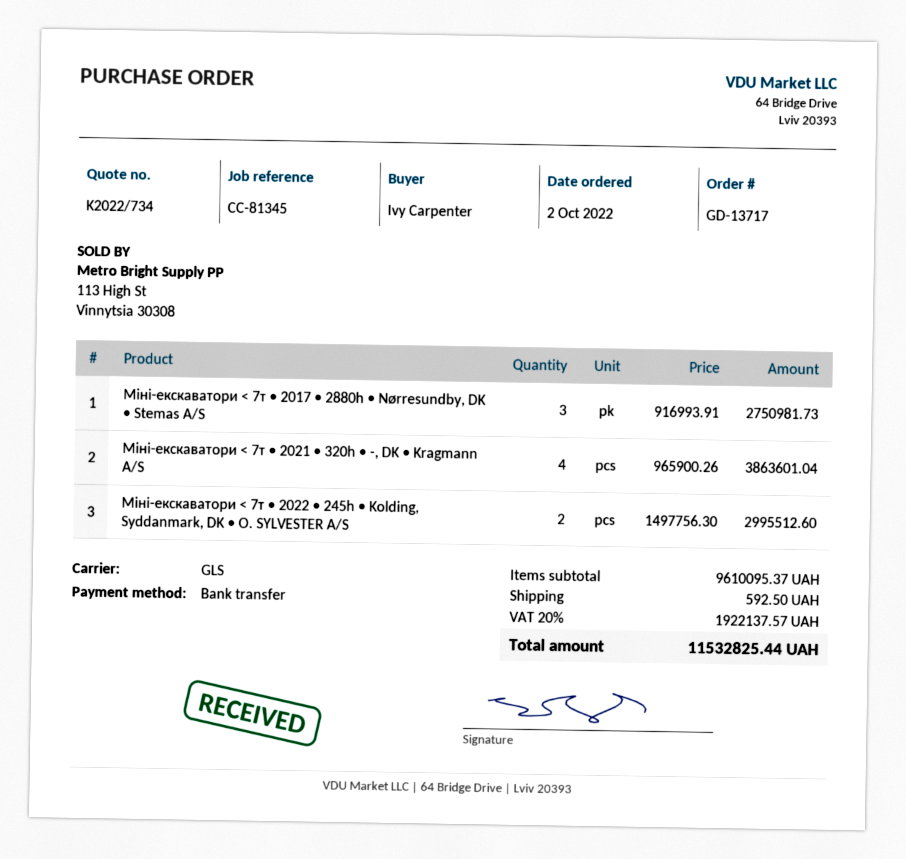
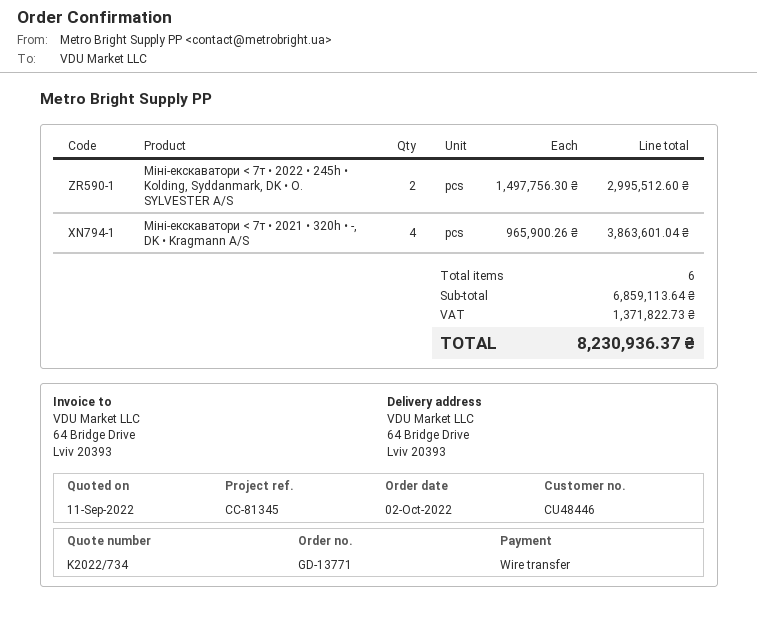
order number: GD-13717 -> GD-13771
Міні-екскаватори < 7т • 2017 • 2880h • Nørresundby, DK • Stemas A/S: 3 x 916993.91 = 2750981.73 -> none
subtotal: 9610095.37 -> 6859113.64
shipping: 592.50 -> none
tax: 1922137.57 -> 1371822.73
total: 11532825.44 -> 8230936.37

